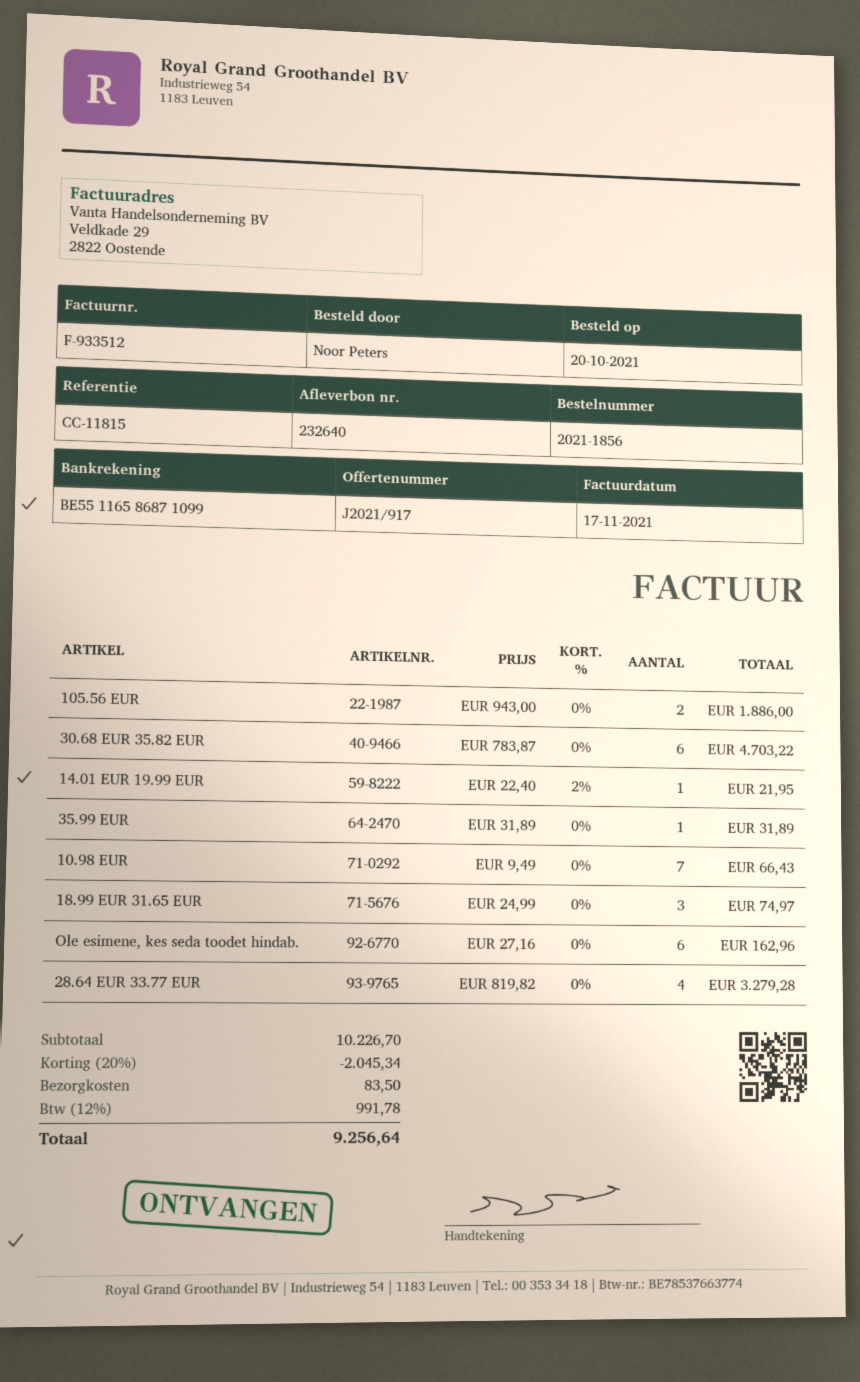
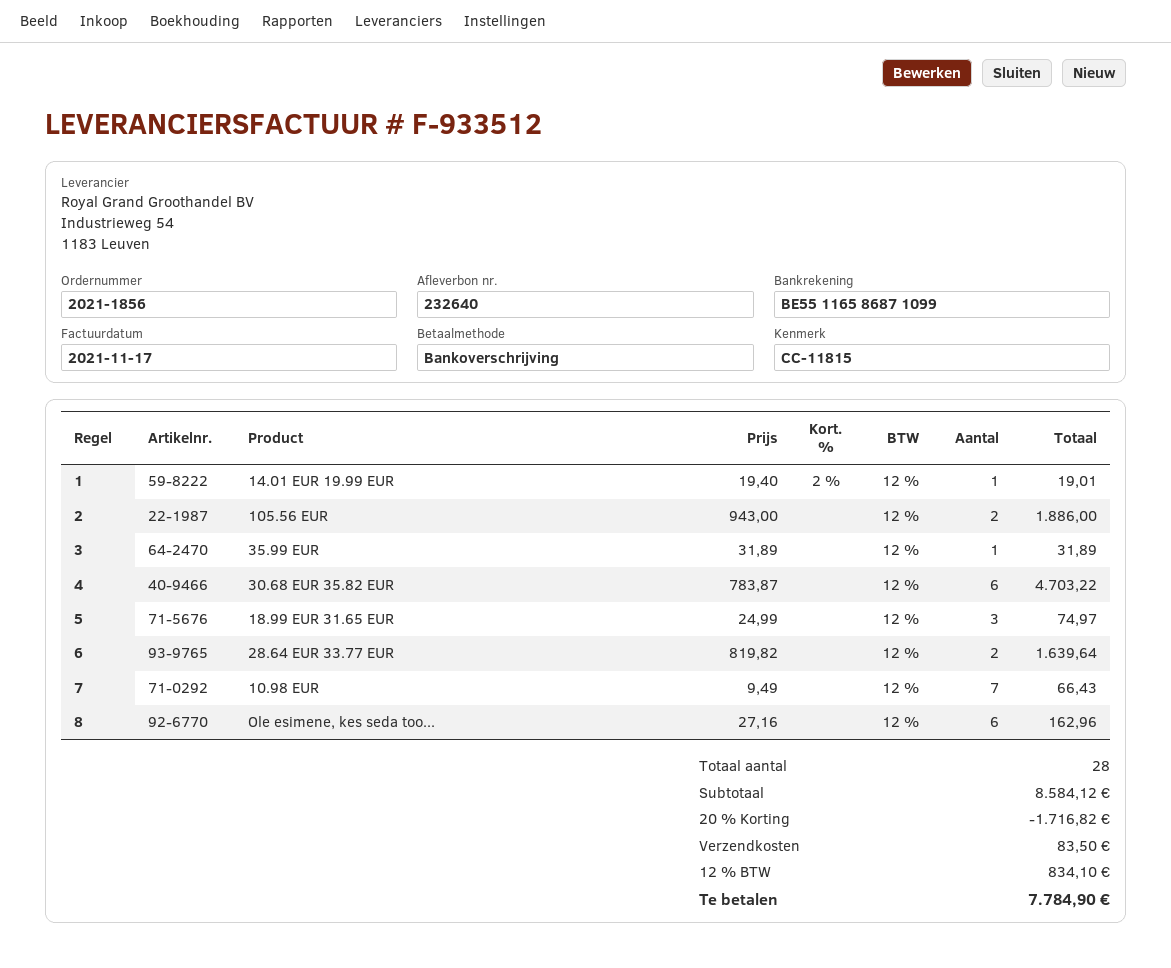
14.01 EUR 19.99 EUR: 1 x 22.40 - 2% = 21.95 -> 1 x 19.40 - 2% = 19.01
28.64 EUR 33.77 EUR: 4 x 819.82 = 3279.28 -> 2 x 819.82 = 1639.64
subtotal: 10226.70 -> 8584.12
discount: 20% = 2045.34 -> 20% = 1716.82
tax: 12% = 991.78 -> 12% = 834.10
total: 9256.64 -> 7784.90

